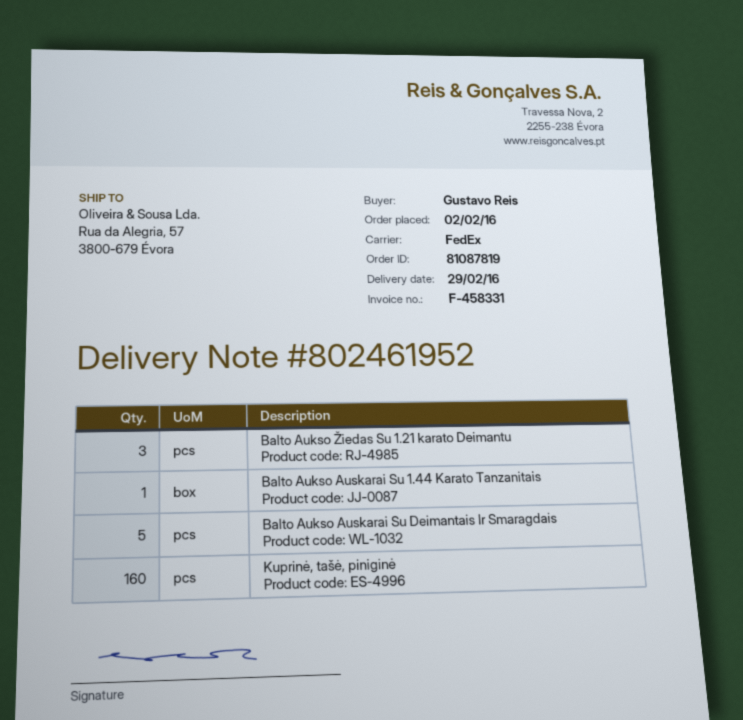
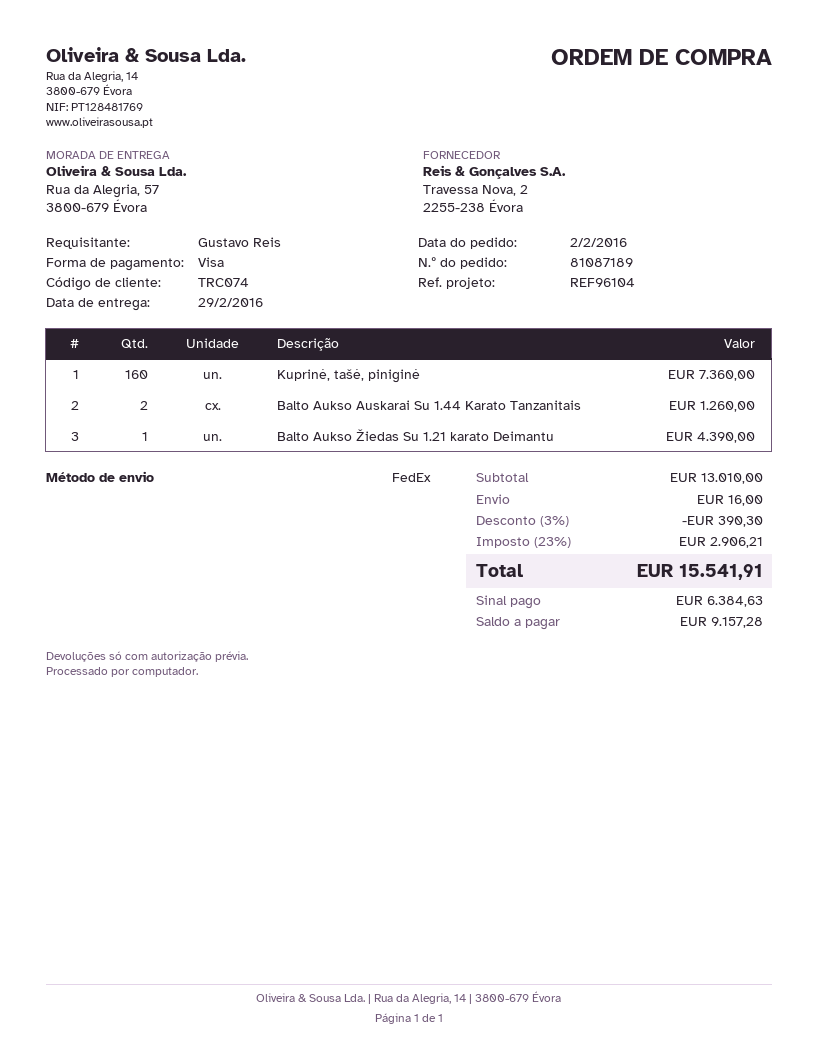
order number: 81087819 -> 81087189
Balto Aukso Žiedas Su 1.21 karato Deimantu: 3 -> 1
Balto Aukso Auskarai Su 1.44 Karato Tanzanitais: 1 -> 2
Balto Aukso Auskarai Su Deimantais Ir Smaragdais: 5 -> none

